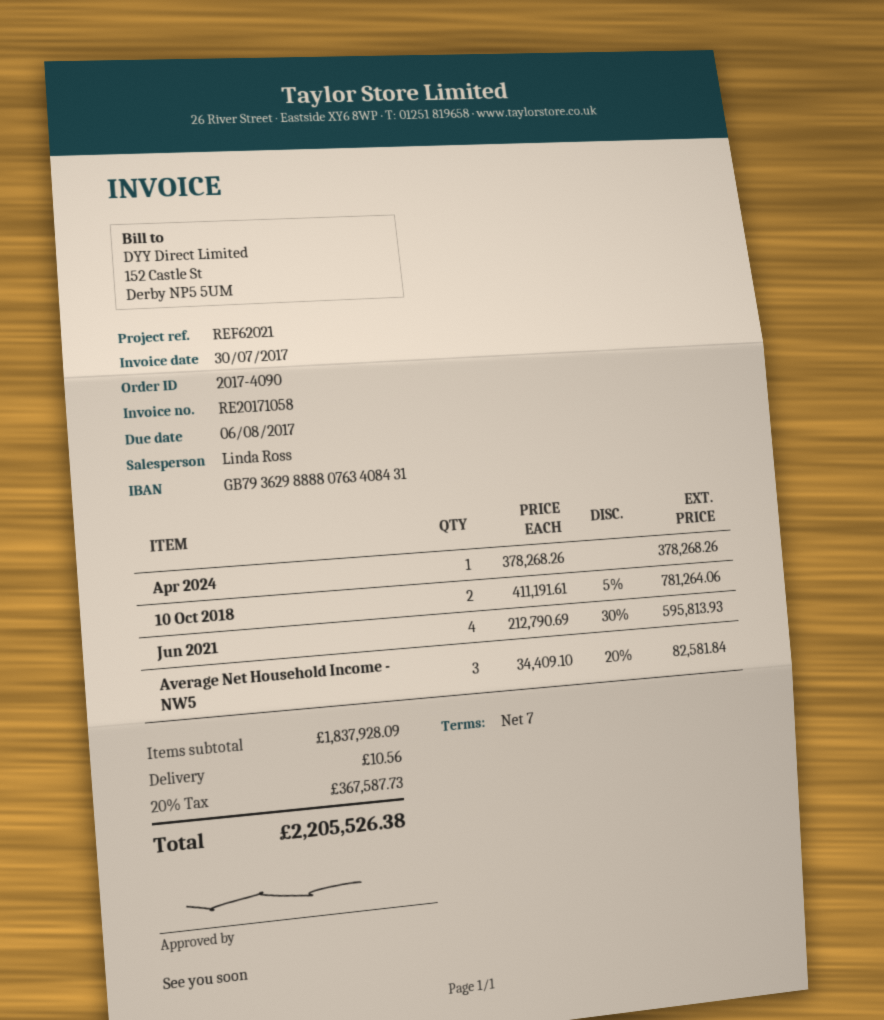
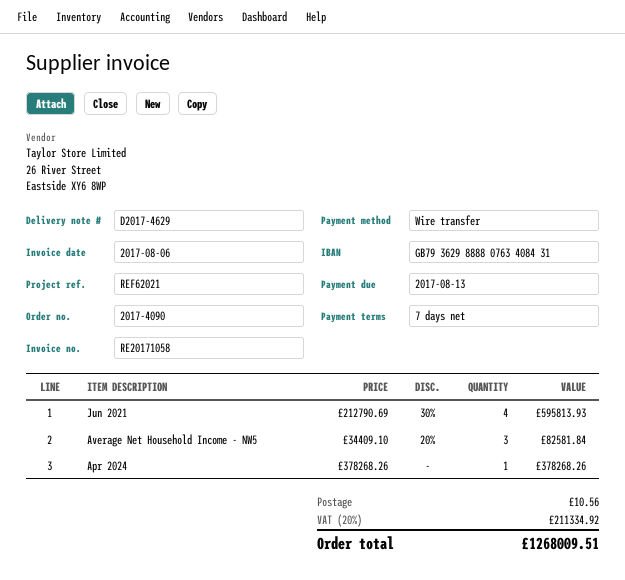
invoice date: 2017-07-30 -> 2017-08-06
due date: 2017-08-06 -> 2017-08-13
10 Oct 2018: 2 x 411191.61 - 5% = 781264.06 -> none
tax: 20% = 367587.73 -> 20% = 211334.92
total: 2205526.38 -> 1268009.51

